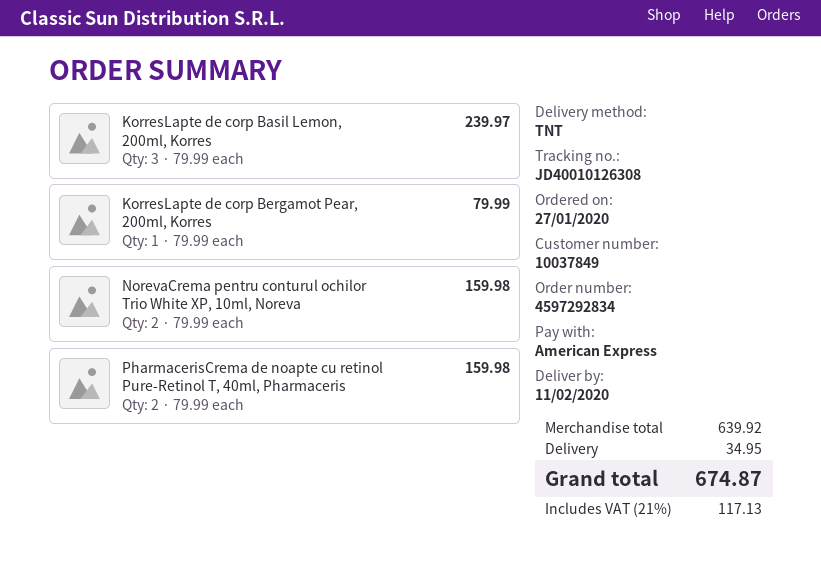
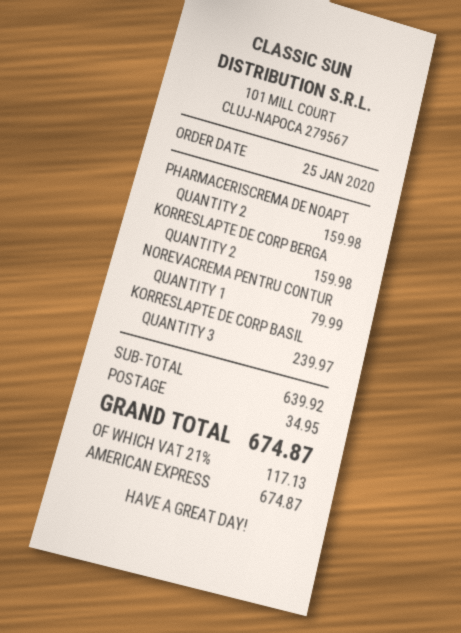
order date: 2020-01-27 -> 2020-01-25
KorresLapte de corp Bergamot Pear, 200ml, Korres: 1 for 79.99 -> 2 for 159.98
NorevaCrema pentru conturul ochilor Trio White XP, 10ml, Noreva: 2 for 159.98 -> 1 for 79.99

